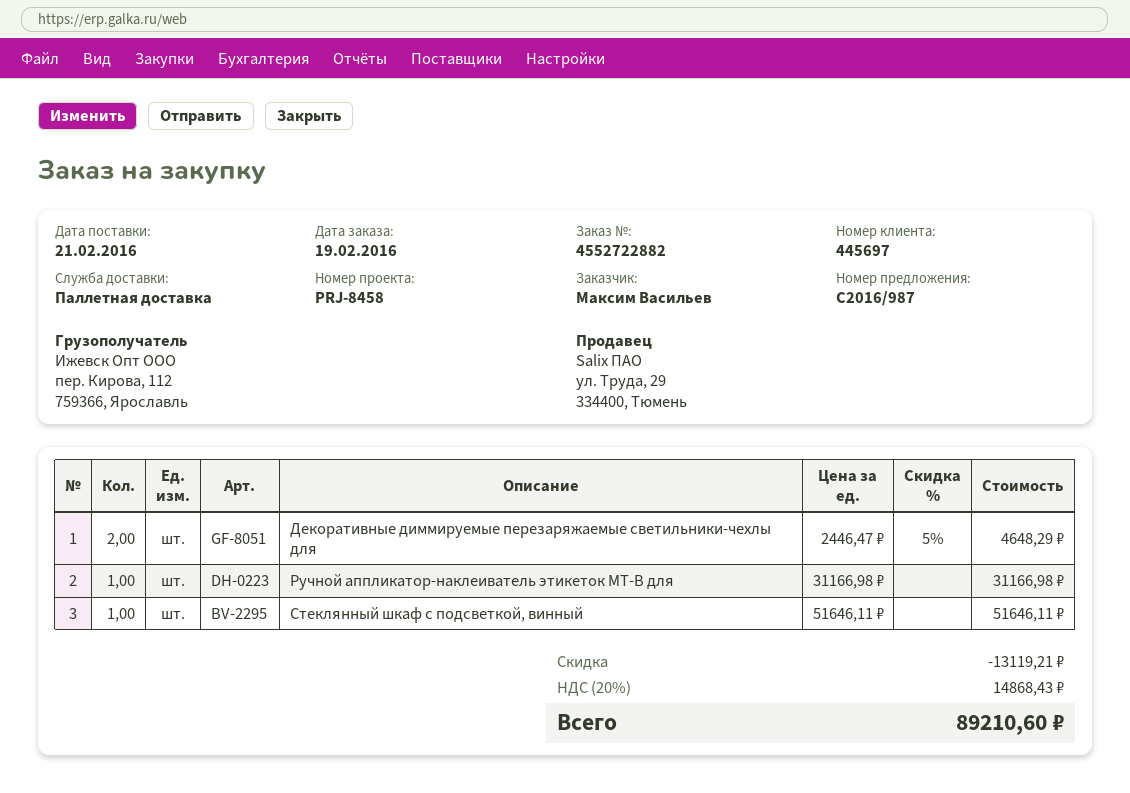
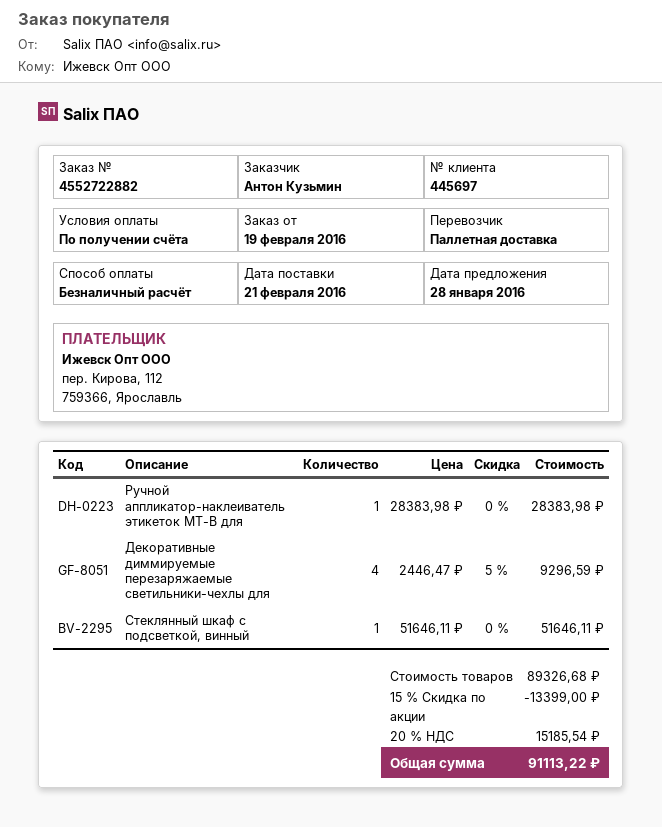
ordered by: Максим Васильев -> Антон Кузьмин
Декоративные диммируемые перезаряжаемые светильники-чехлы для: 2 x 2446.47 - 5% = 4648.29 -> 4 x 2446.47 - 5% = 9296.59
Ручной аппликатор-наклеиватель этикеток MT-B для: 1 x 31166.98 = 31166.98 -> 1 x 28383.98 = 28383.98
discount: 13119.21 -> 13399.00
tax: 20% = 14868.43 -> 20% = 15185.54
total: 89210.60 -> 91113.22

